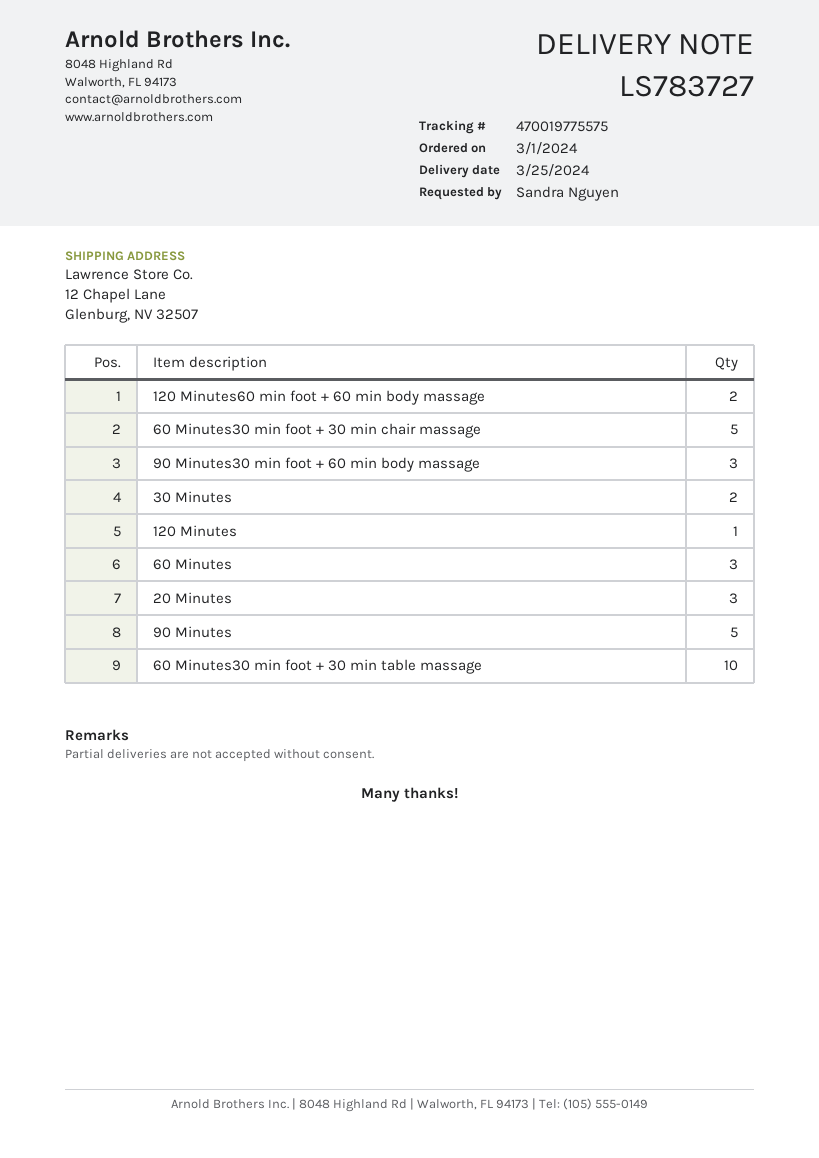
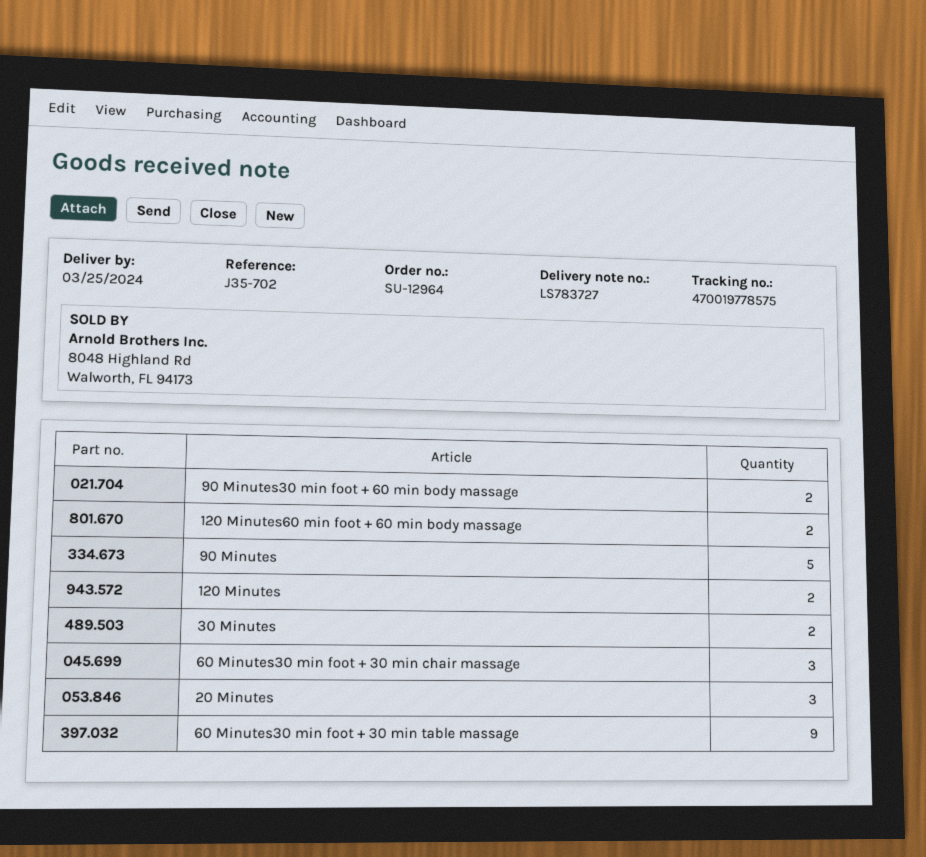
tracking number: 470019775575 -> 470019778575
60 Minutes30 min foot + 30 min chair massage: 5 -> 3
90 Minutes30 min foot + 60 min body massage: 3 -> 2
120 Minutes: 1 -> 2
60 Minutes: 3 -> none
60 Minutes30 min foot + 30 min table massage: 10 -> 9

